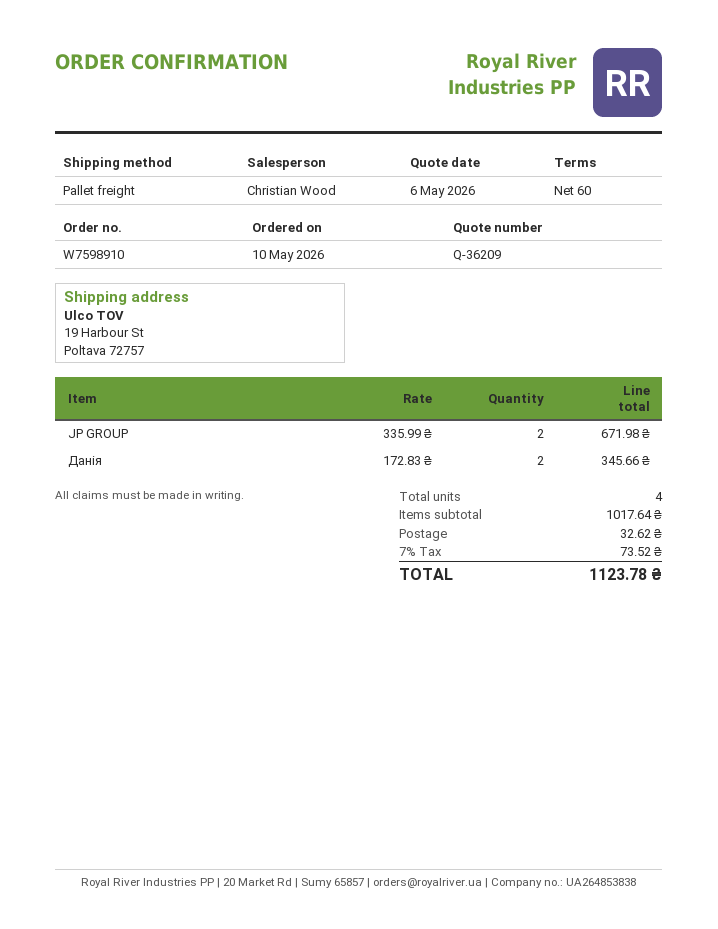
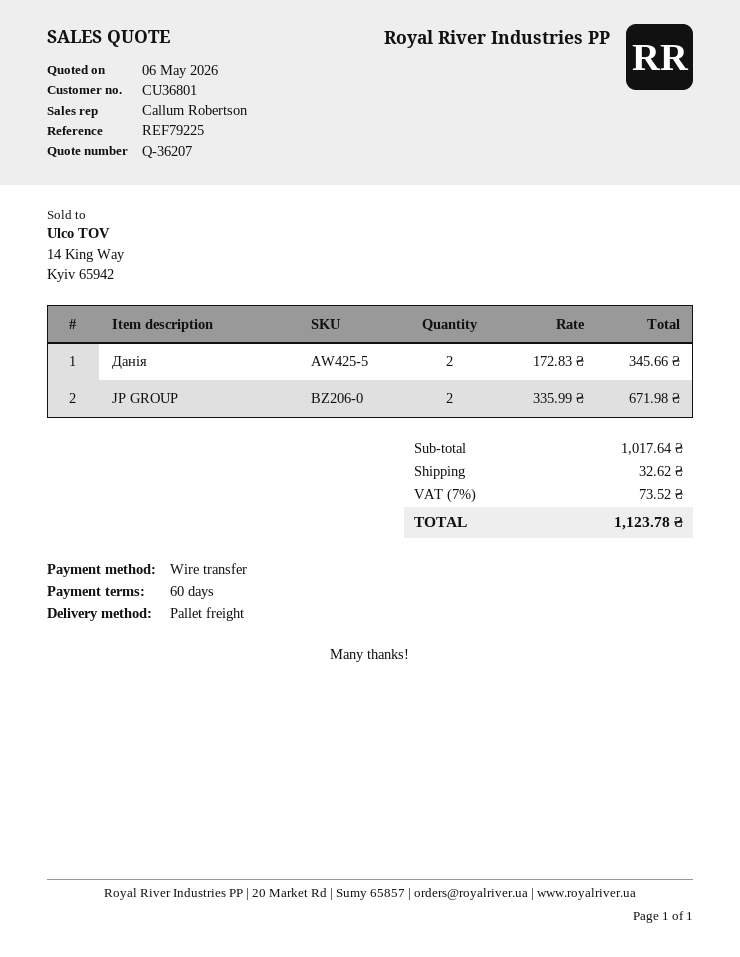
quote number: Q-36209 -> Q-36207
sales rep: Christian Wood -> Callum Robertson

